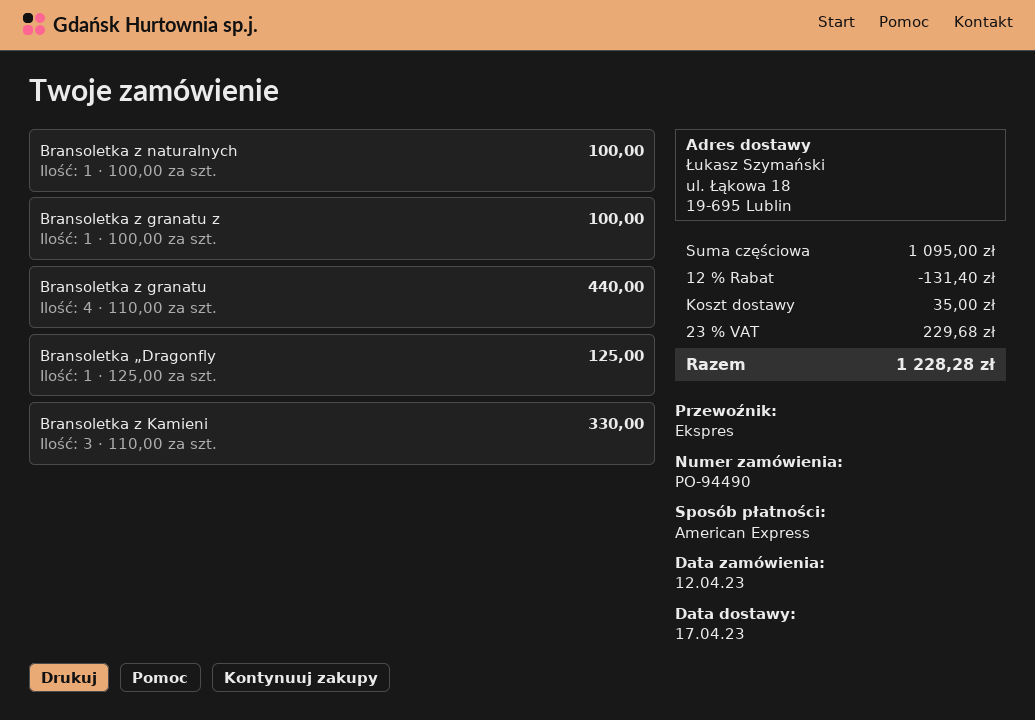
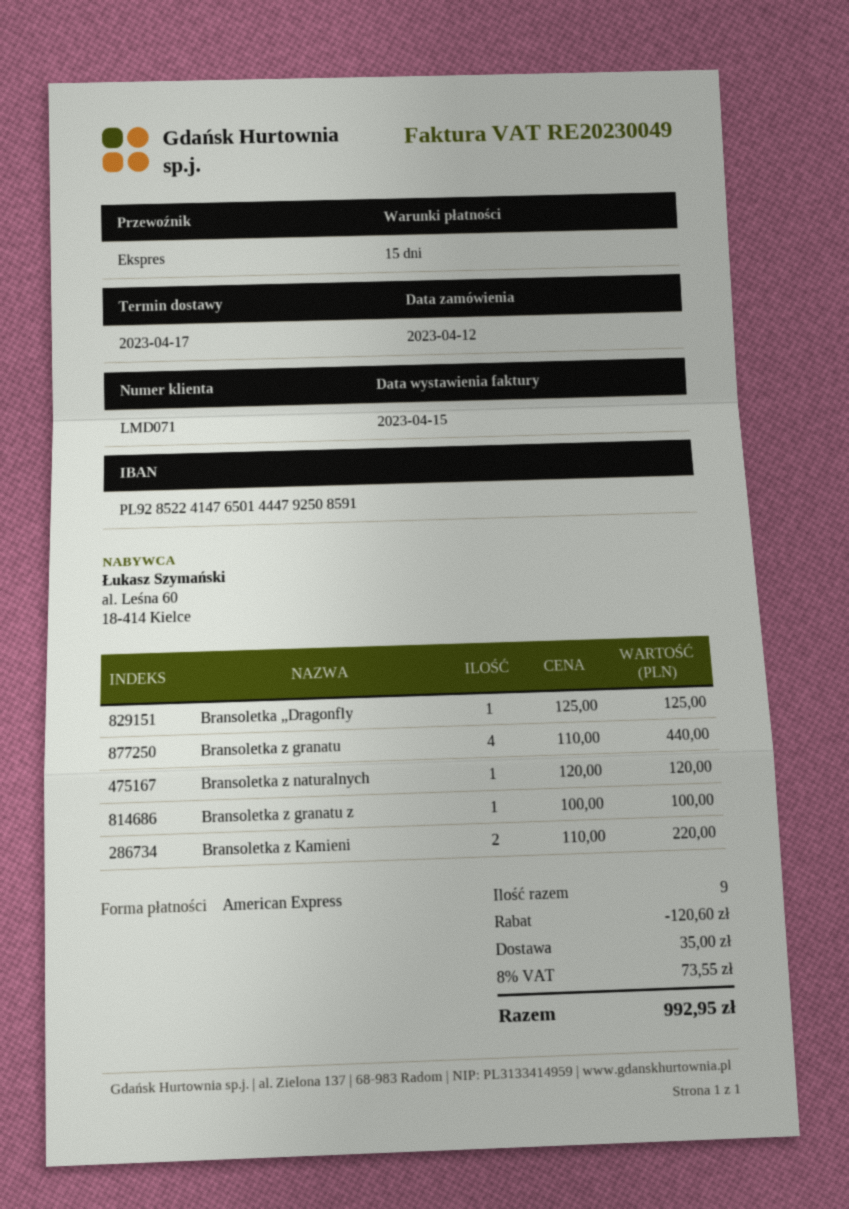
Bransoletka z naturalnych: 1 x 100.00 = 100.00 -> 1 x 120.00 = 120.00
Bransoletka z Kamieni: 3 x 110.00 = 330.00 -> 2 x 110.00 = 220.00
discount: 131.40 -> 120.60
tax: 23% = 229.68 -> 8% = 73.55
total: 1228.28 -> 992.95

